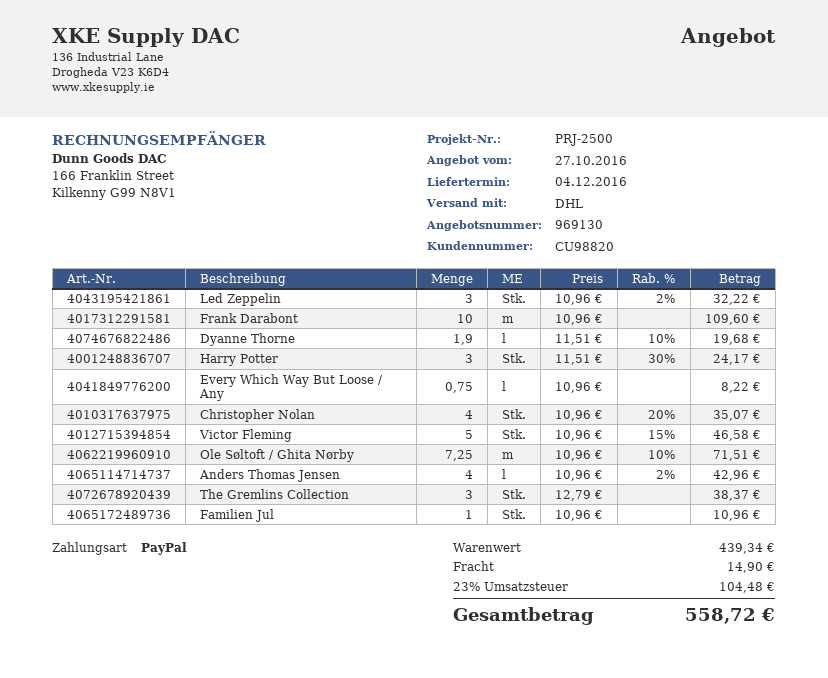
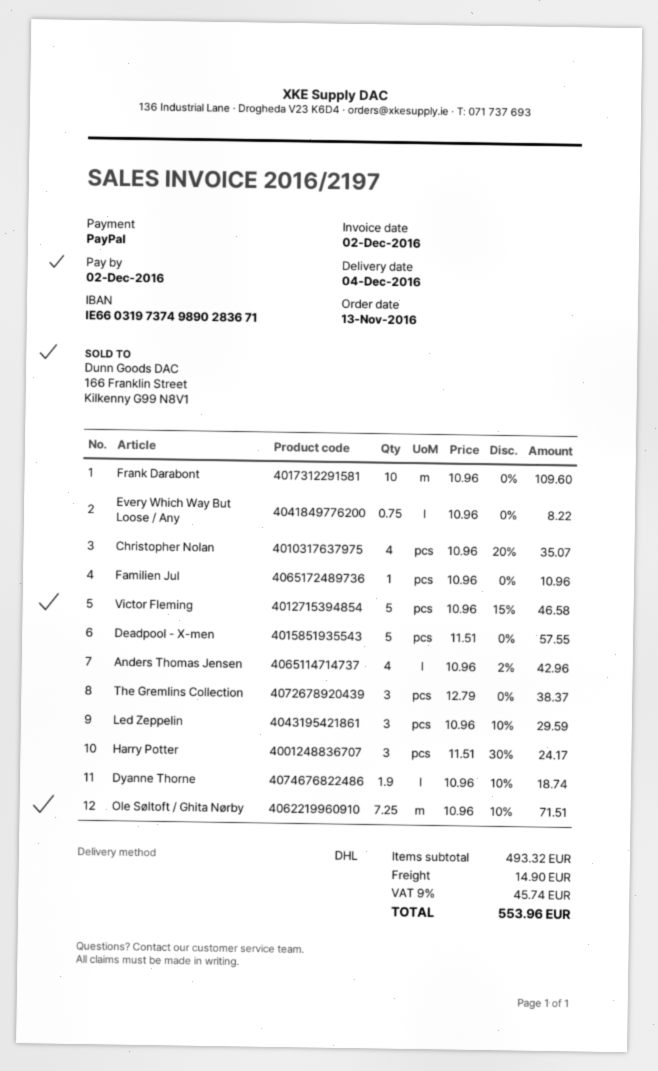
Led Zeppelin: 3 x 10.96 - 2% = 32.22 -> 3 x 10.96 - 10% = 29.59
Dyanne Thorne: 1.9 x 11.51 - 10% = 19.68 -> 1.9 x 10.96 - 10% = 18.74
Deadpool - X-men: none -> 5 x 11.51 = 57.55
subtotal: 439.34 -> 493.32
tax: 23% = 104.48 -> 9% = 45.74
total: 558.72 -> 553.96

